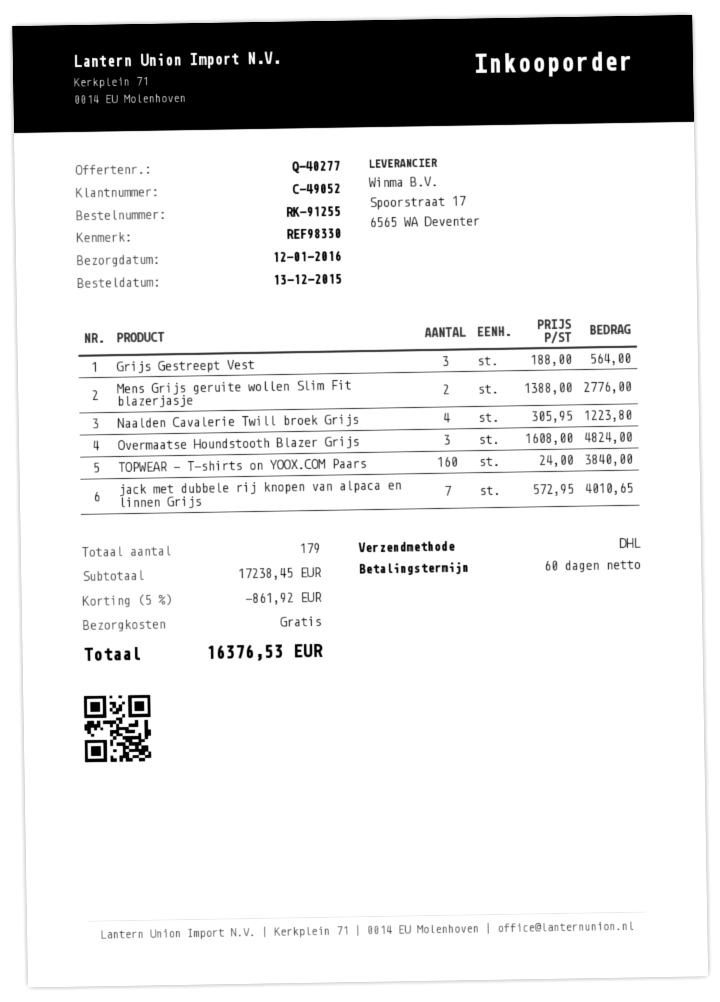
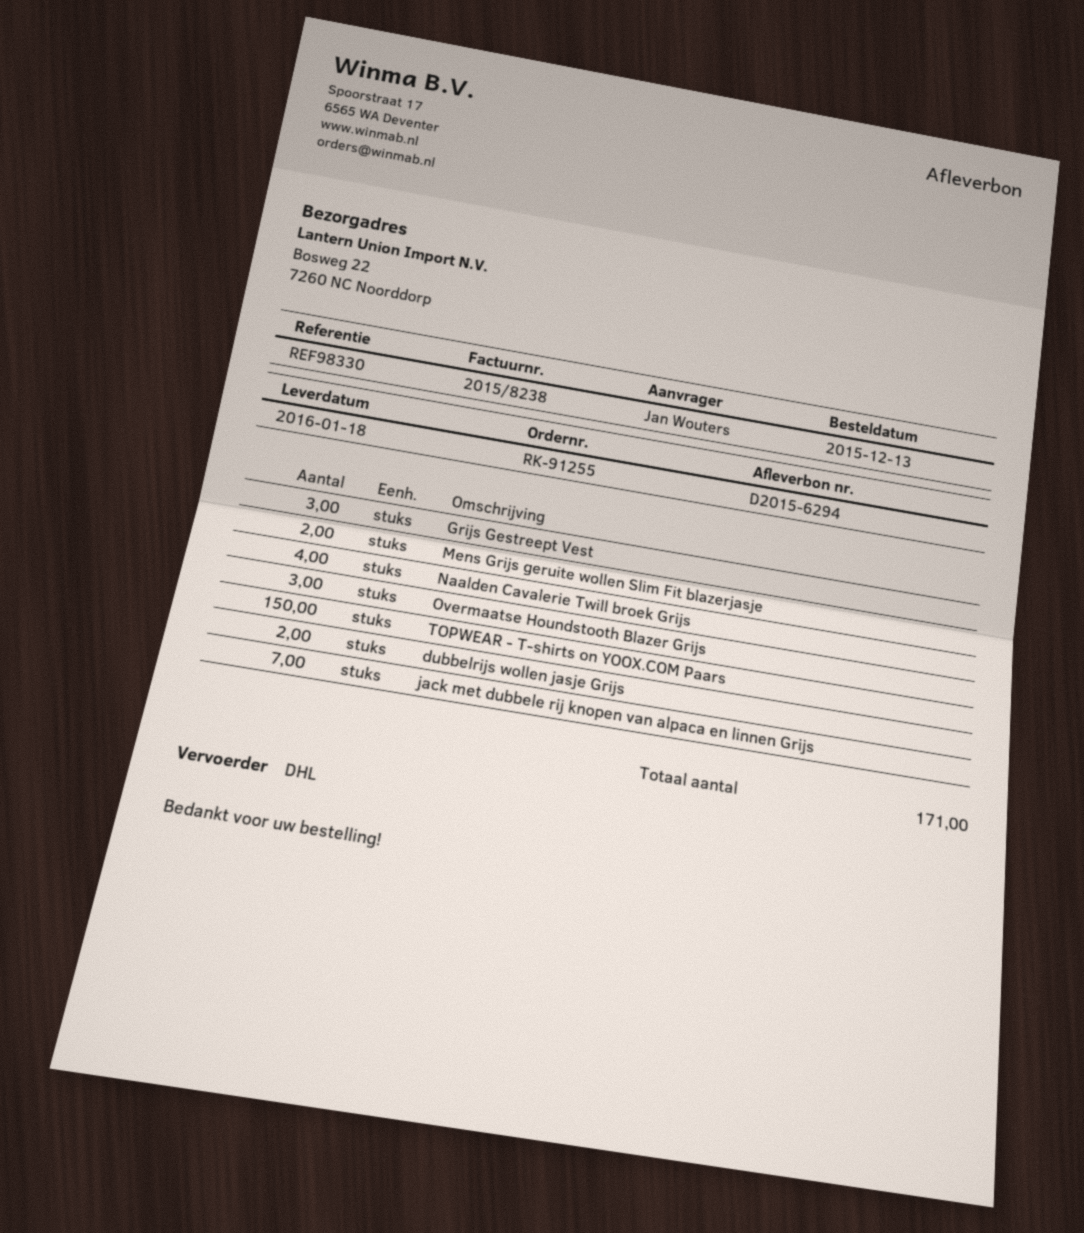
delivery date: 2016-01-12 -> 2016-01-18
TOPWEAR - T-shirts on YOOX.COM Paars: 160 -> 150
dubbelrijs wollen jasje Grijs: none -> 2
total quantity: 179 -> 171

